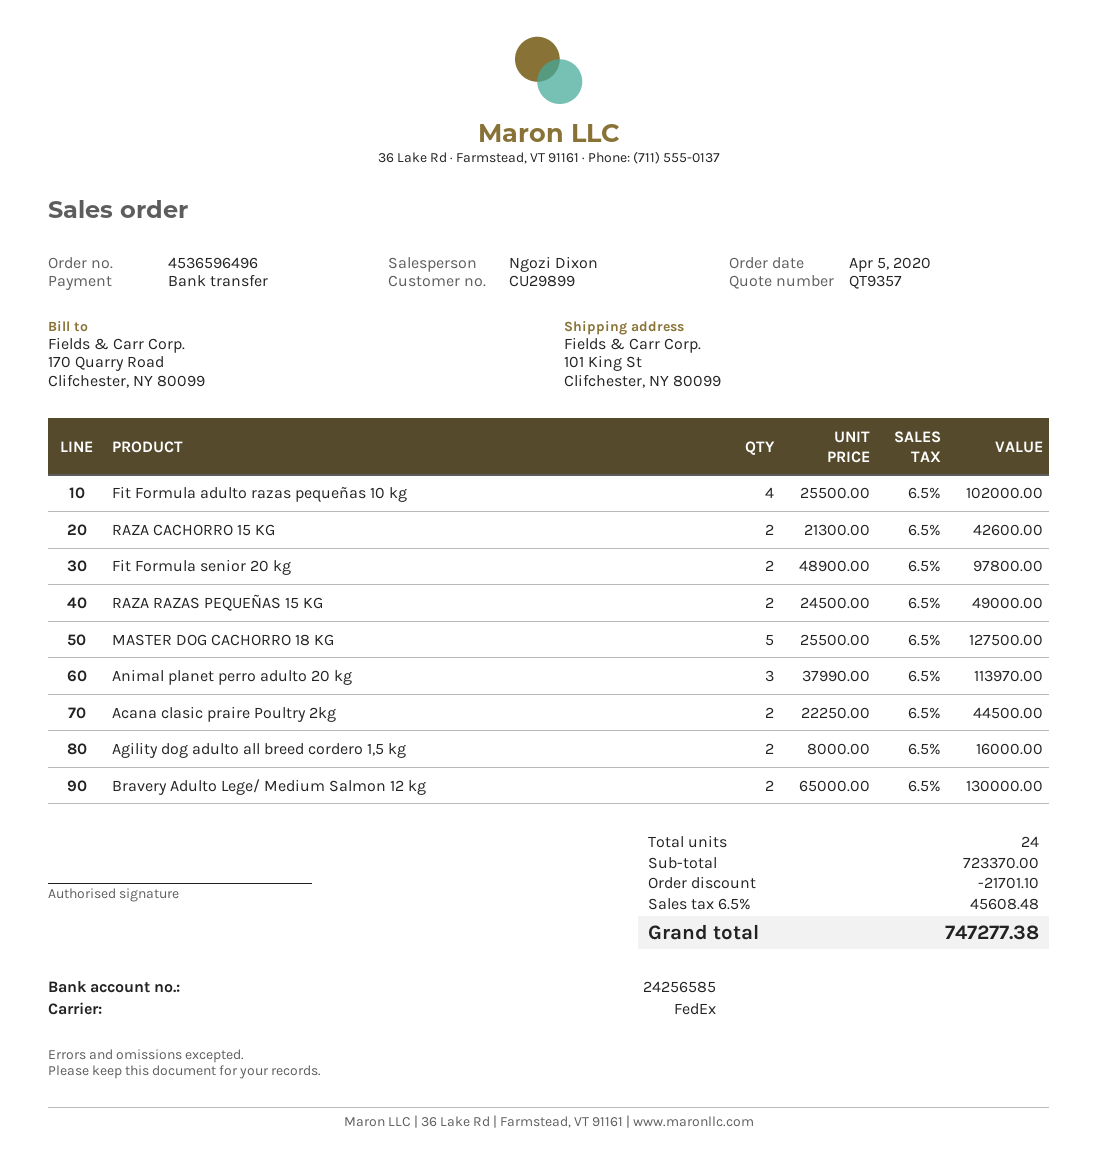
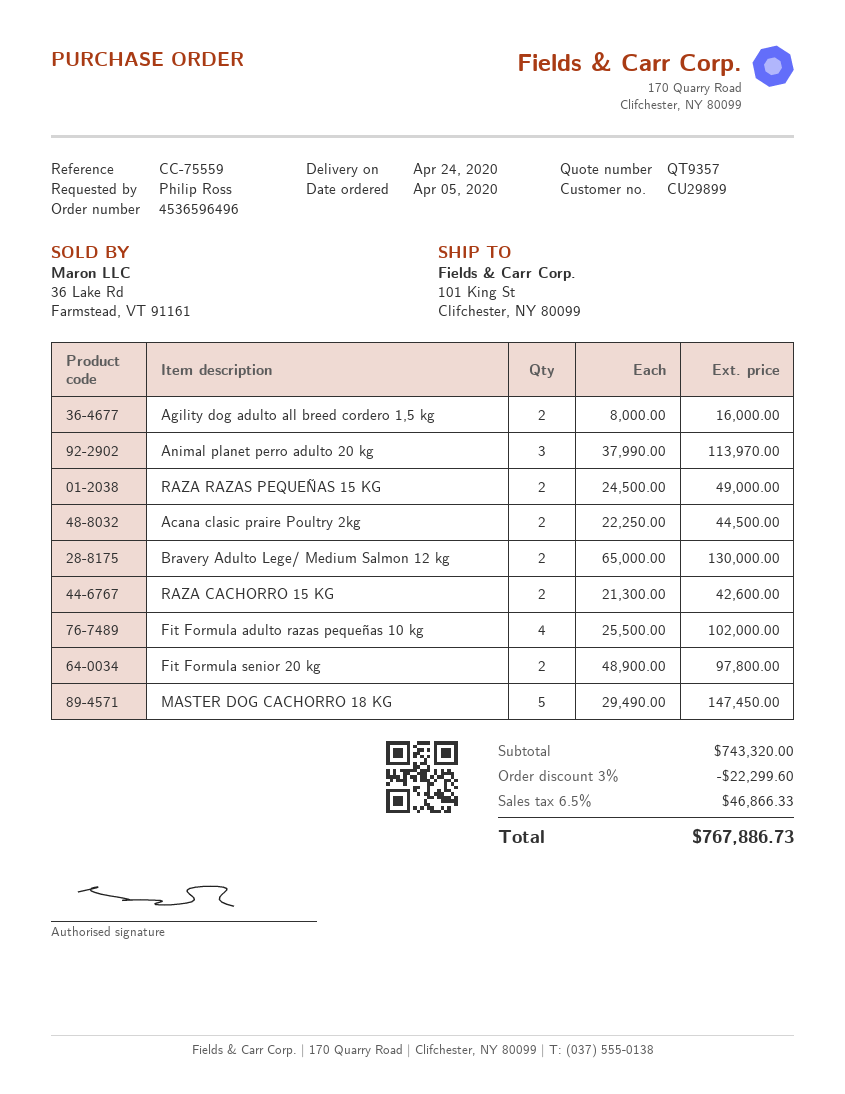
MASTER DOG CACHORRO 18 KG: 5 x 25500.00 = 127500.00 -> 5 x 29490.00 = 147450.00
subtotal: 723370.00 -> 743320.00
discount: 21701.10 -> 22299.60
tax: 6.5% = 45608.48 -> 6.5% = 46866.33
total: 747277.38 -> 767886.73

